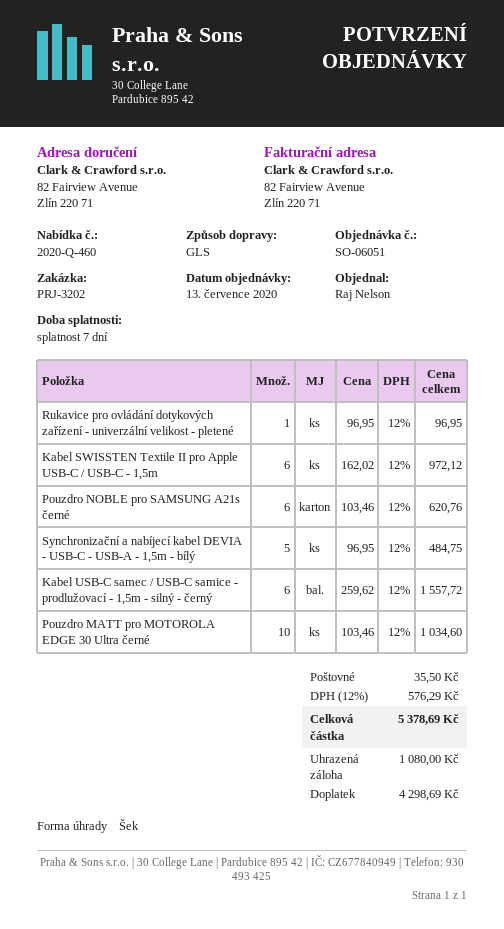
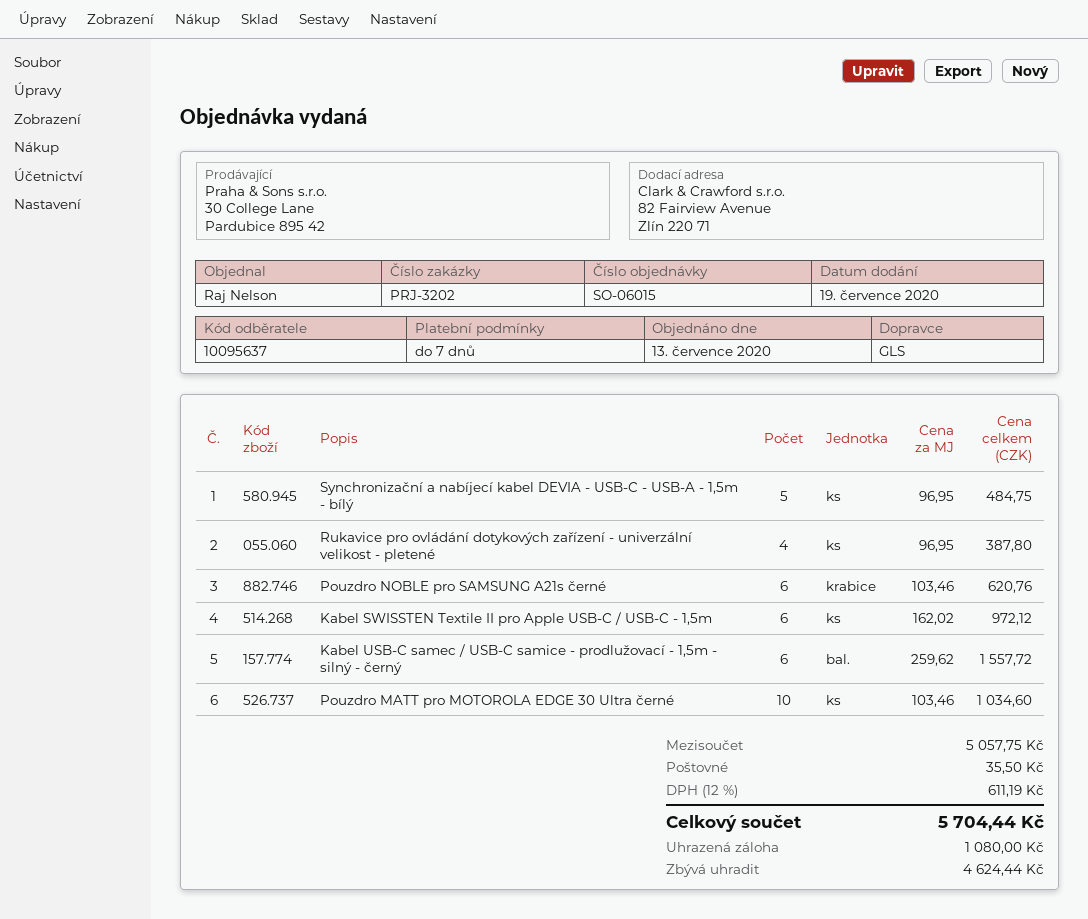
order number: SO-06051 -> SO-06015
Rukavice pro ovládání dotykových zařízení - univerzální velikost - pletené: 1 x 96.95 = 96.95 -> 4 x 96.95 = 387.80
tax: 12% = 576.29 -> 12% = 611.19
total: 5378.69 -> 5704.44
balance: 4298.69 -> 4624.44

